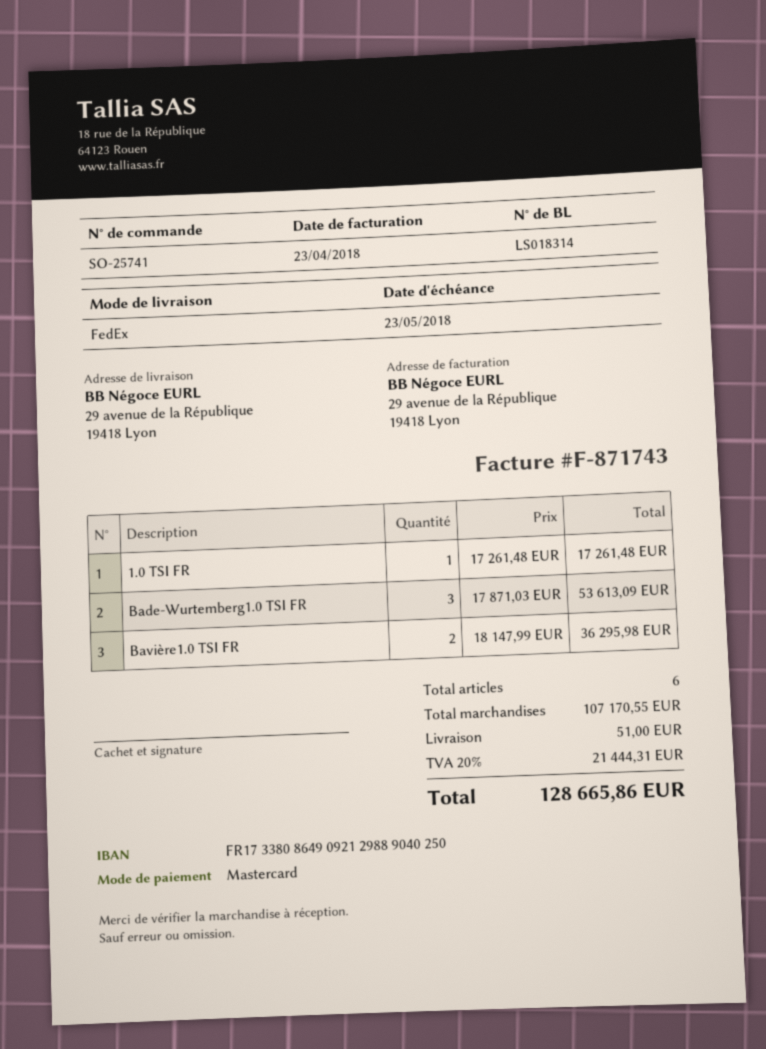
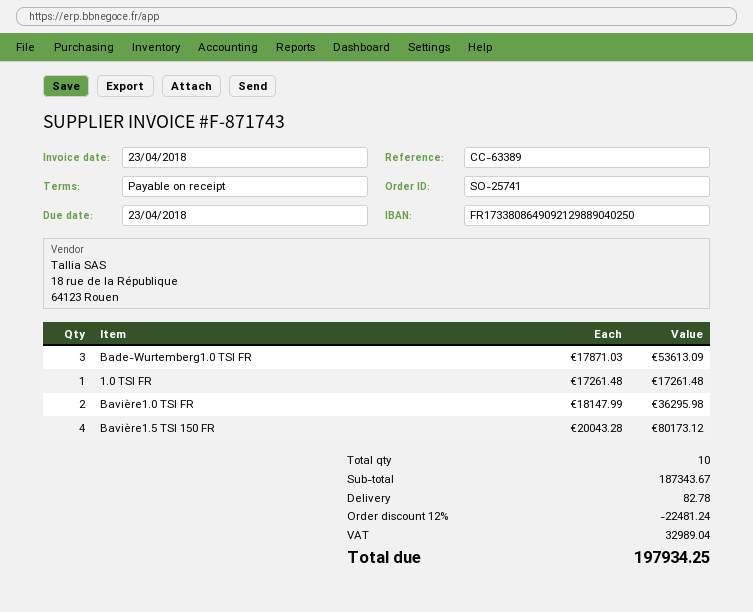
due date: 2018-05-23 -> 2018-04-23
Bavière1.5 TSI 150 FR: none -> 4 x 20043.28 = 80173.12
total quantity: 6 -> 10
subtotal: 107170.55 -> 187343.67
discount: none -> 12% = 22481.24
shipping: 51.00 -> 82.78
tax: 21444.31 -> 32989.04
total: 128665.86 -> 197934.25

